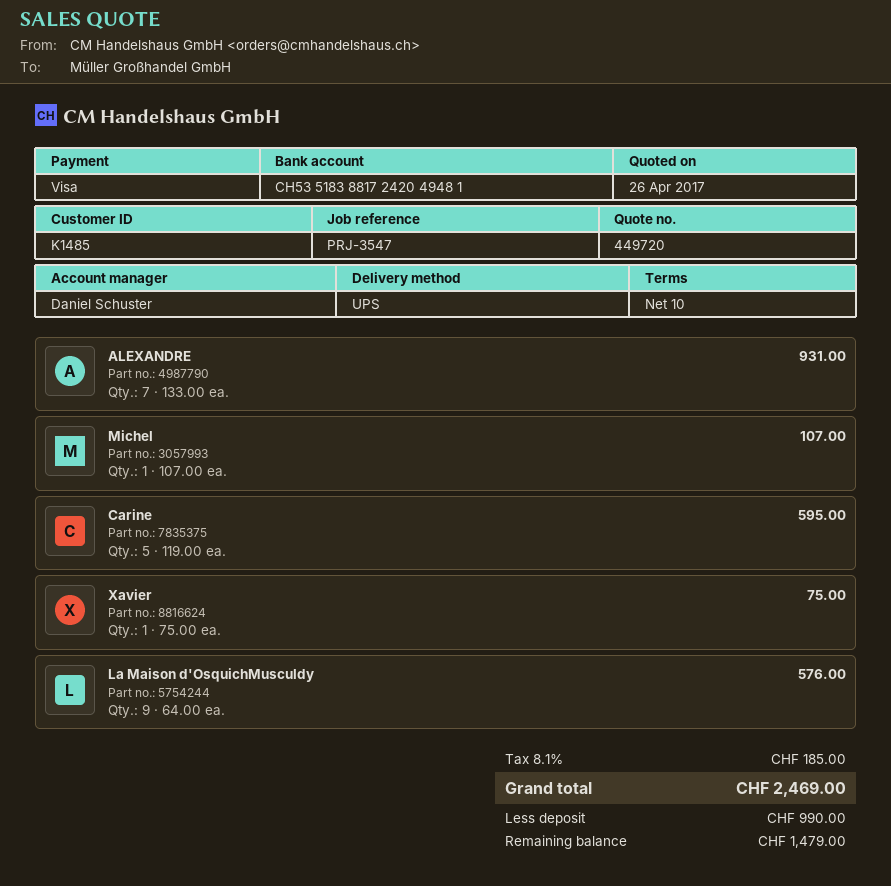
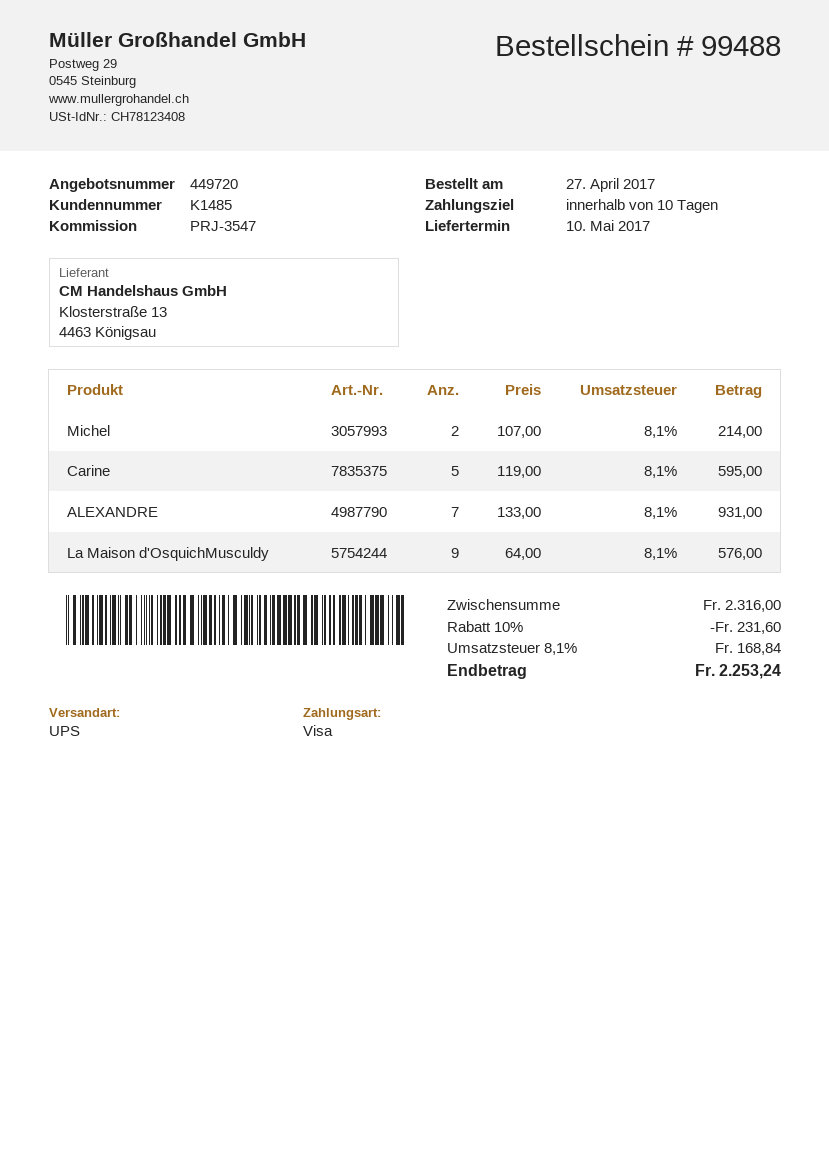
Michel: 1 x 107.00 = 107.00 -> 2 x 107.00 = 214.00
Xavier: 1 x 75.00 = 75.00 -> none
discount: none -> 10% = 231.60
tax: 8.1% = 185.00 -> 8.1% = 168.84
total: 2469.00 -> 2253.24

